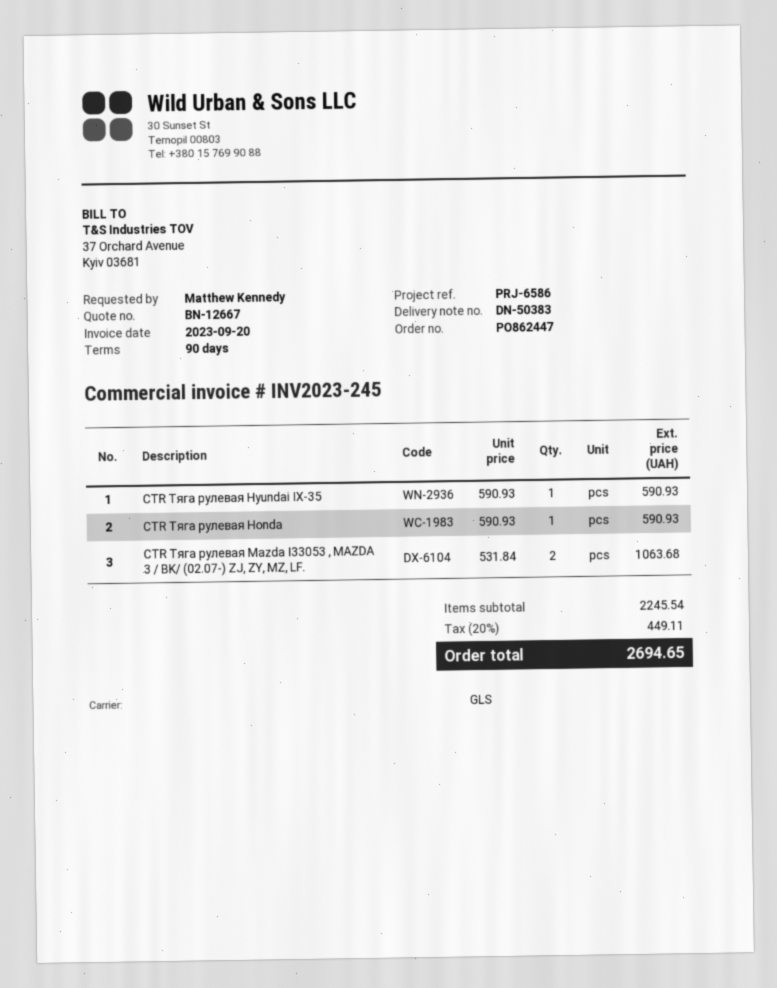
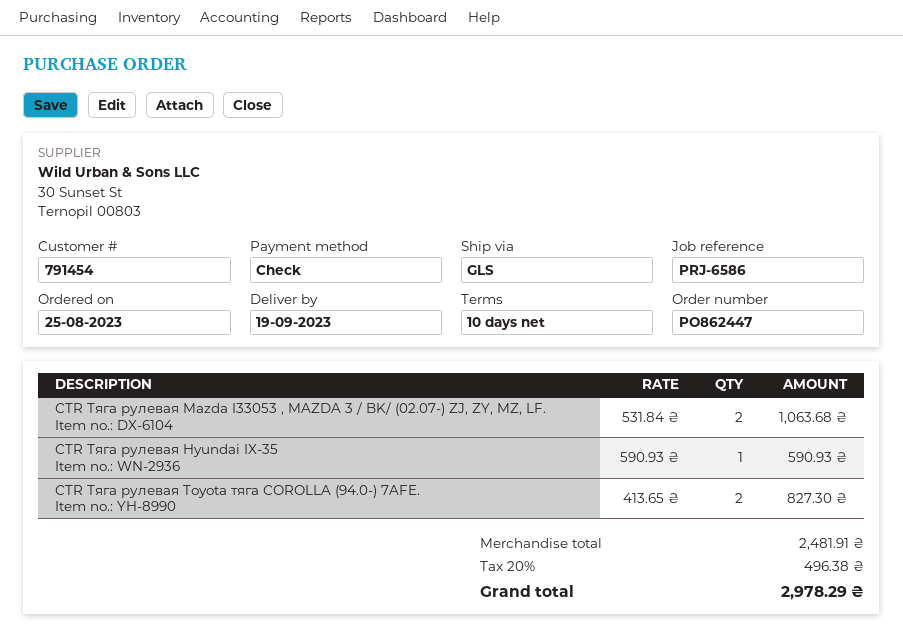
payment terms: 90 days -> 10 days
CTR Тяга рулевая Honda: 1 x 590.93 = 590.93 -> none
CTR Тяга рулевая Toyota тяга COROLLA (94.0-) 7AFE.: none -> 2 x 413.65 = 827.30
subtotal: 2245.54 -> 2481.91
tax: 20% = 449.11 -> 20% = 496.38
total: 2694.65 -> 2978.29

